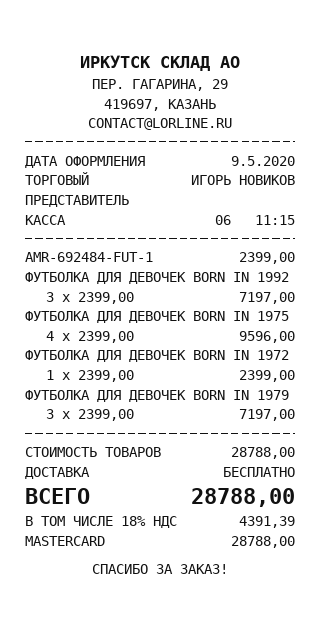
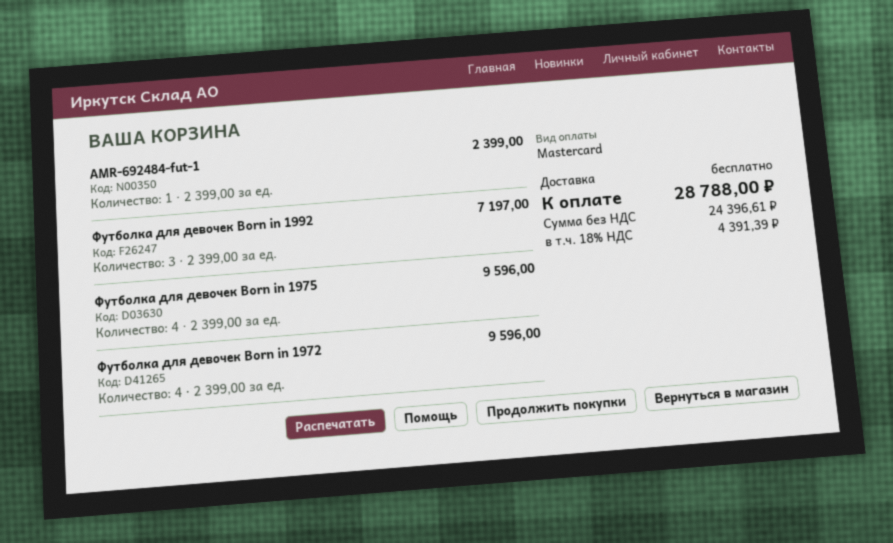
ФУТБОЛКА ДЛЯ ДЕВОЧЕК BORN IN 1972: 1 x 2399.00 = 2399.00 -> 4 x 2399.00 = 9596.00
ФУТБОЛКА ДЛЯ ДЕВОЧЕК BORN IN 1979: 3 x 2399.00 = 7197.00 -> none

